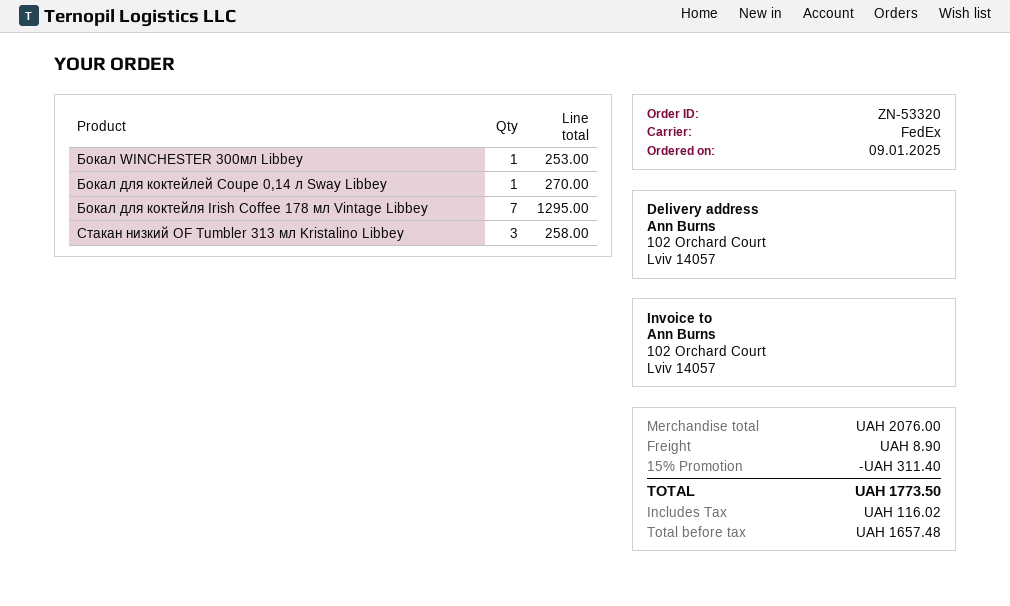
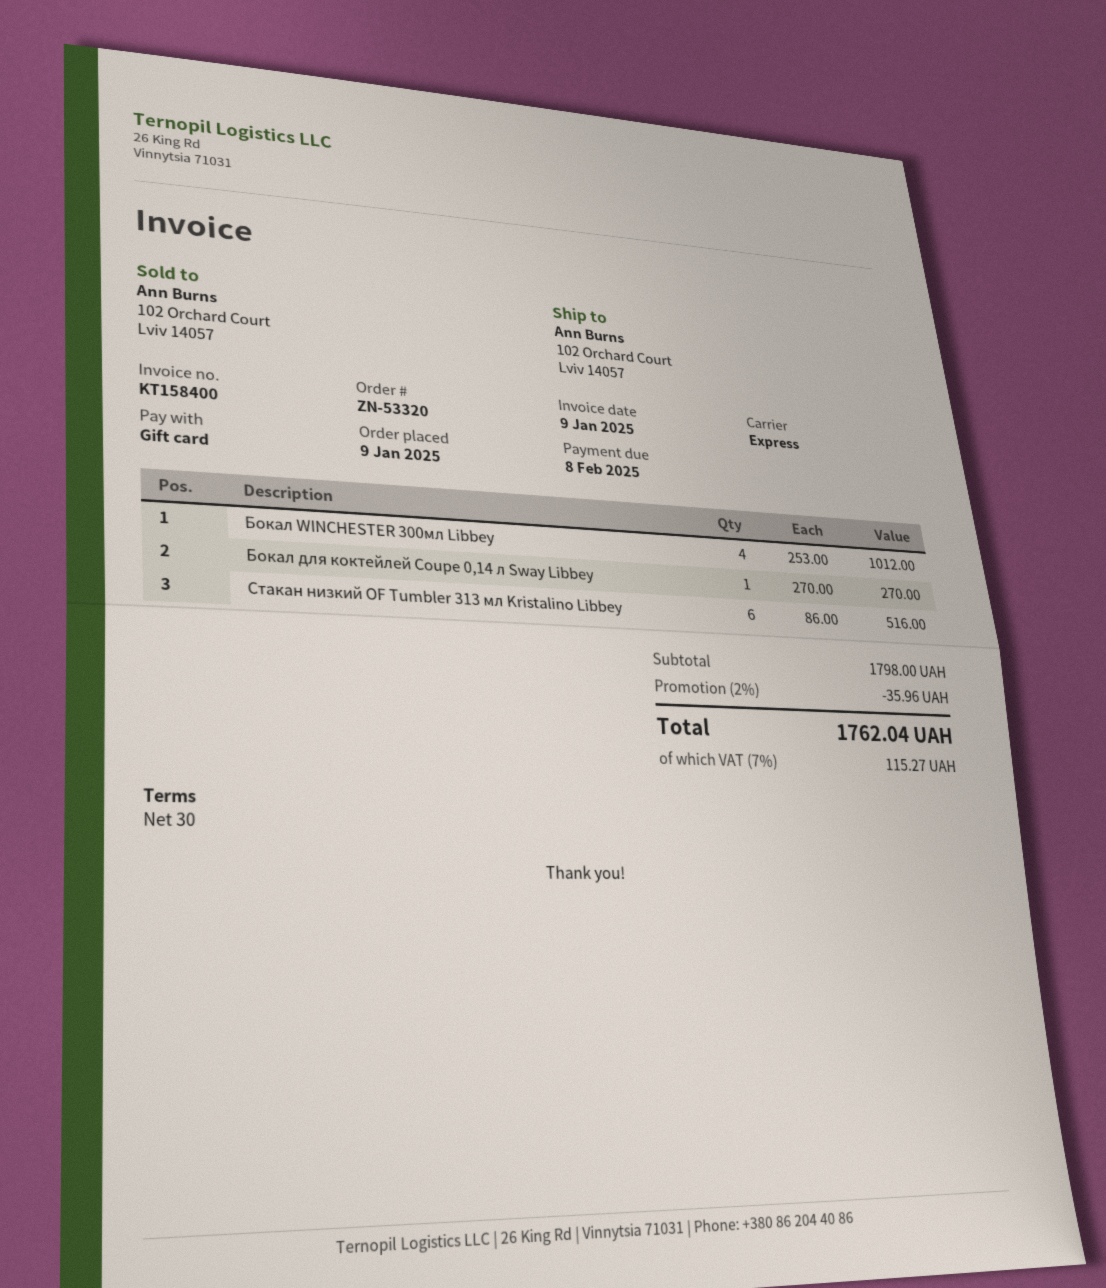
shipping method: FedEx -> express
Бокал WINCHESTER 300мл Libbey: 1 for 253.00 -> 4 for 1012.00
Бокал для коктейля Irish Coffee 178 мл Vintage Libbey: 7 for 1295.00 -> none
Стакан низкий OF Tumbler 313 мл Kristalino Libbey: 3 for 258.00 -> 6 for 516.00
subtotal: 2076.00 -> 1798.00
discount: 15% = 311.40 -> 2% = 35.96
shipping: 8.90 -> none
tax: 116.02 -> 115.27
total: 1773.50 -> 1762.04

